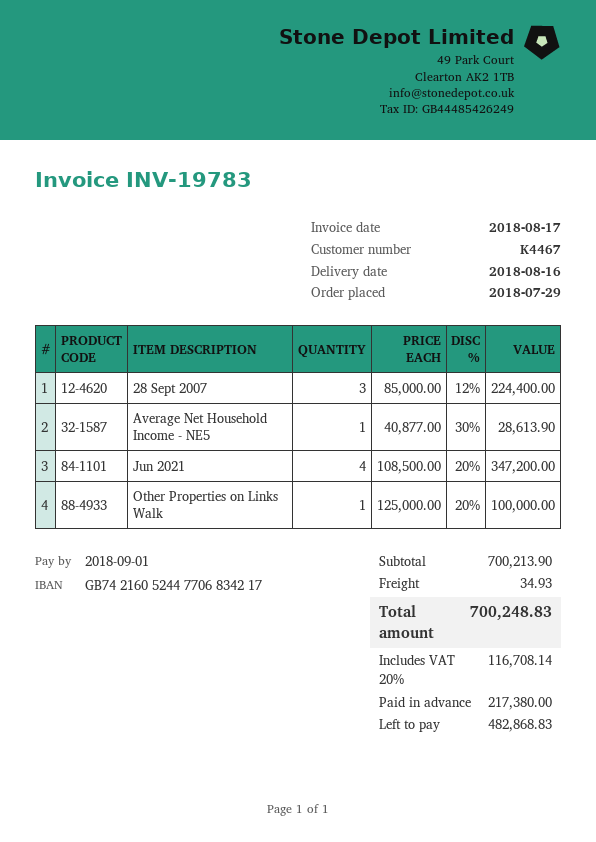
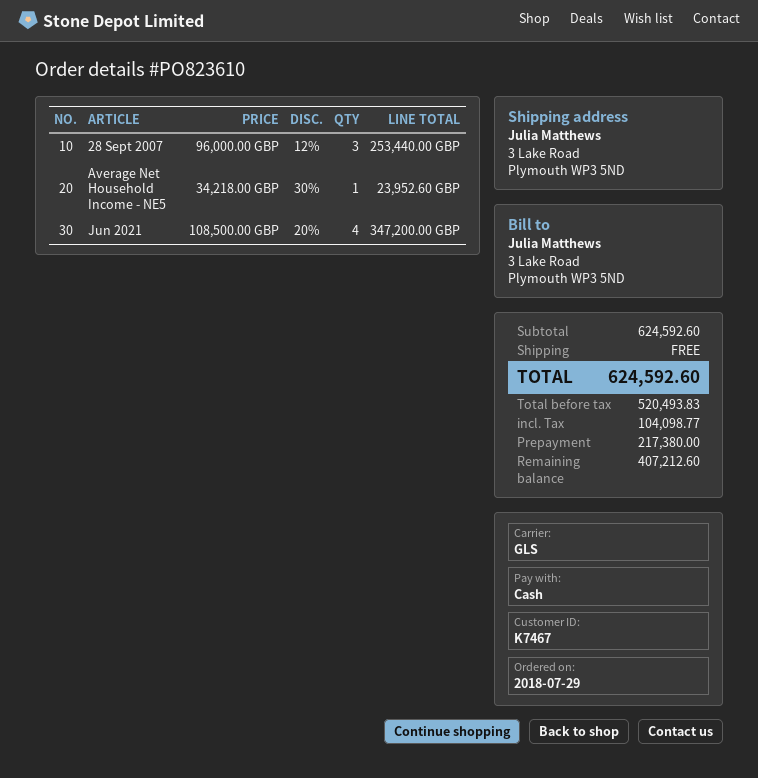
customer number: K4467 -> K7467
28 Sept 2007: 3 x 85000.00 - 12% = 224400.00 -> 3 x 96000.00 - 12% = 253440.00
Average Net Household Income - NE5: 1 x 40877.00 - 30% = 28613.90 -> 1 x 34218.00 - 30% = 23952.60
Other Properties on Links Walk: 1 x 125000.00 - 20% = 100000.00 -> none
subtotal: 700213.90 -> 624592.60
shipping: 34.93 -> 0.00
tax: 116708.14 -> 104098.77
total: 700248.83 -> 624592.60
balance: 482868.83 -> 407212.60

